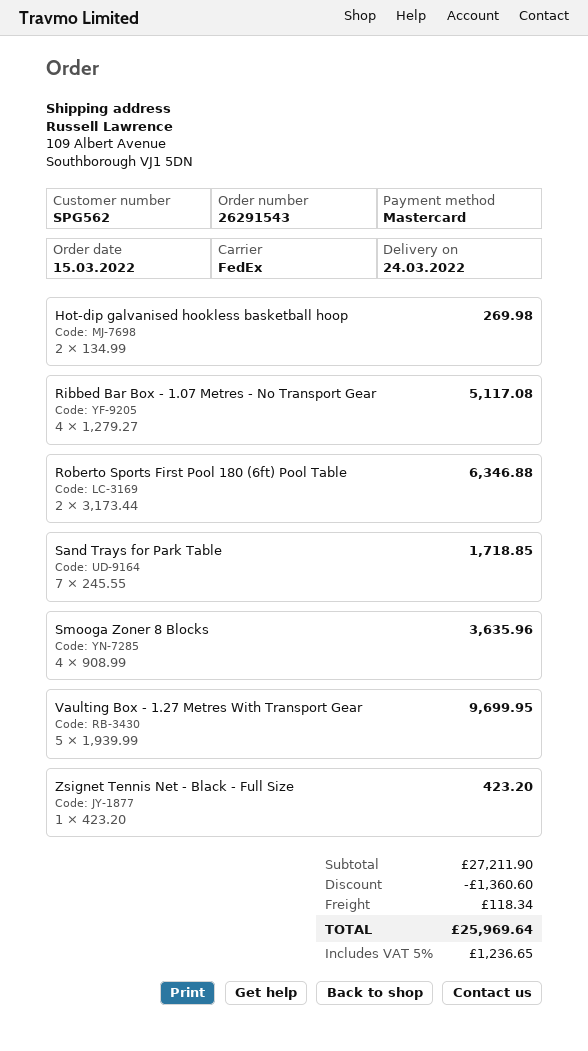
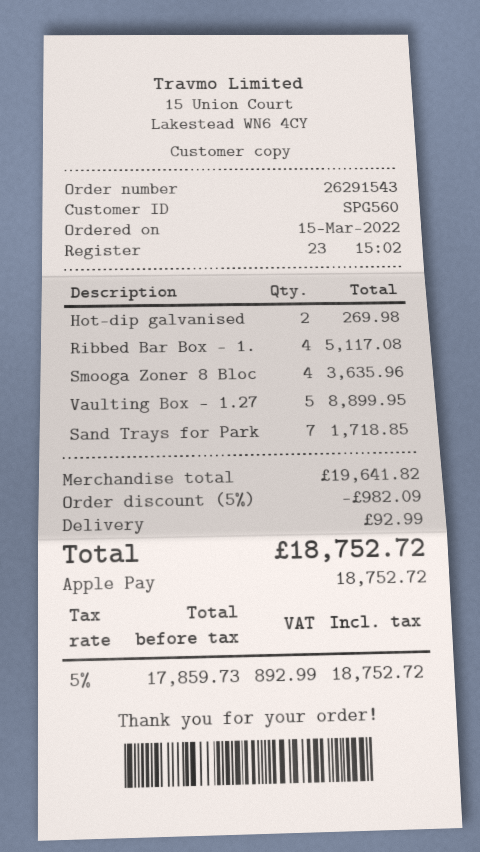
customer number: SPG562 -> SPG560
payment method: Mastercard -> Apple Pay
Roberto Sports First Pool 180 (6ft) Pool Table: 2 for 6346.88 -> none
Vaulting Box - 1.27 Metres With Transport Gear: 5 for 9699.95 -> 5 for 8899.95
Zsignet Tennis Net - Black - Full Size: 1 for 423.20 -> none
subtotal: 27211.90 -> 19641.82
discount: 1360.60 -> 982.09
shipping: 118.34 -> 92.99
tax: 5% = 1236.65 -> 5% = 892.99
total: 25969.64 -> 18752.72

